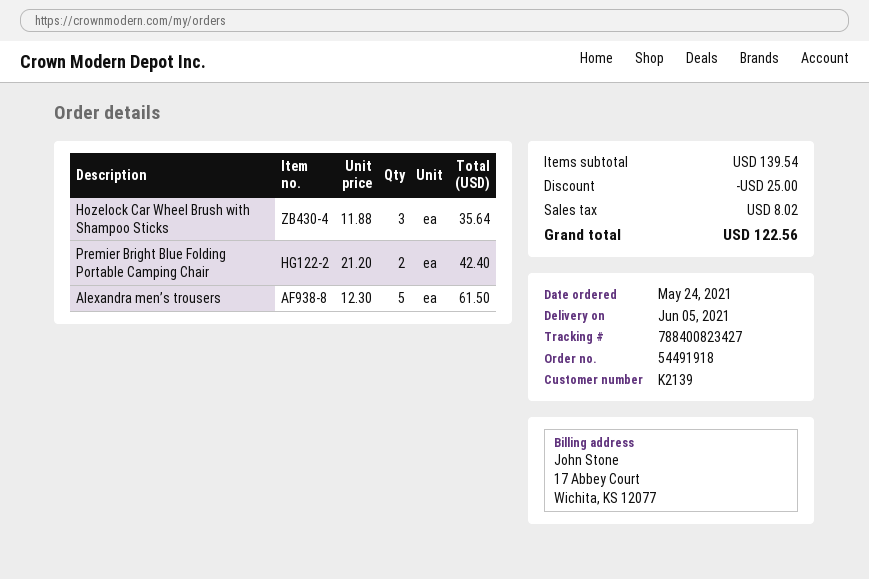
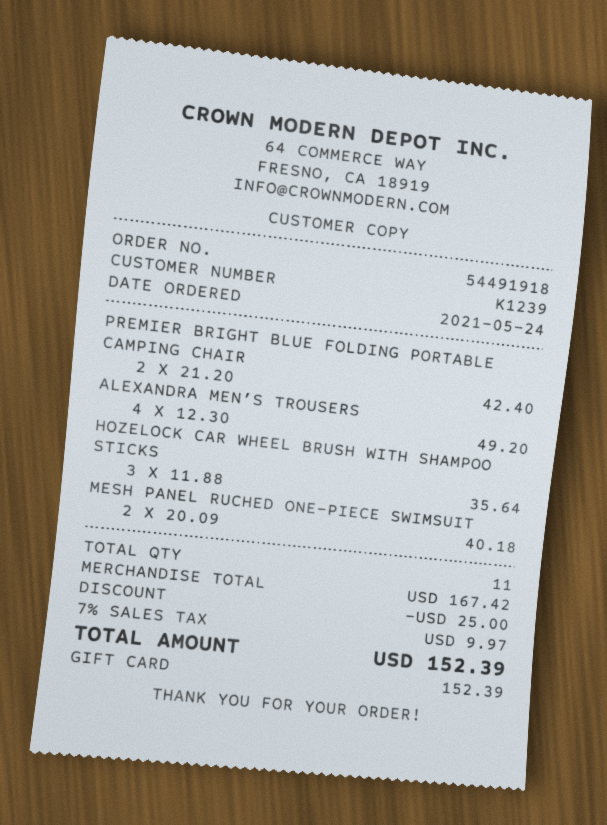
customer number: K2139 -> K1239
Alexandra men’s trousers: 5 x 12.30 = 61.50 -> 4 x 12.30 = 49.20
MESH PANEL RUCHED ONE-PIECE SWIMSUIT: none -> 2 x 20.09 = 40.18
subtotal: 139.54 -> 167.42
tax: 8.02 -> 9.97
total: 122.56 -> 152.39

